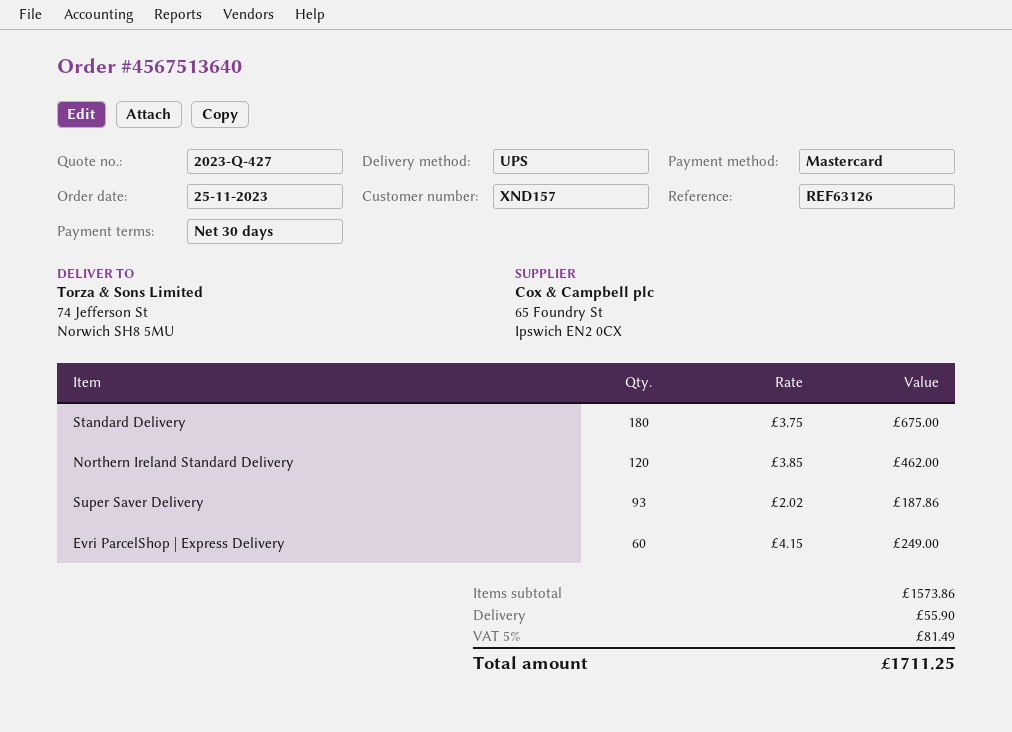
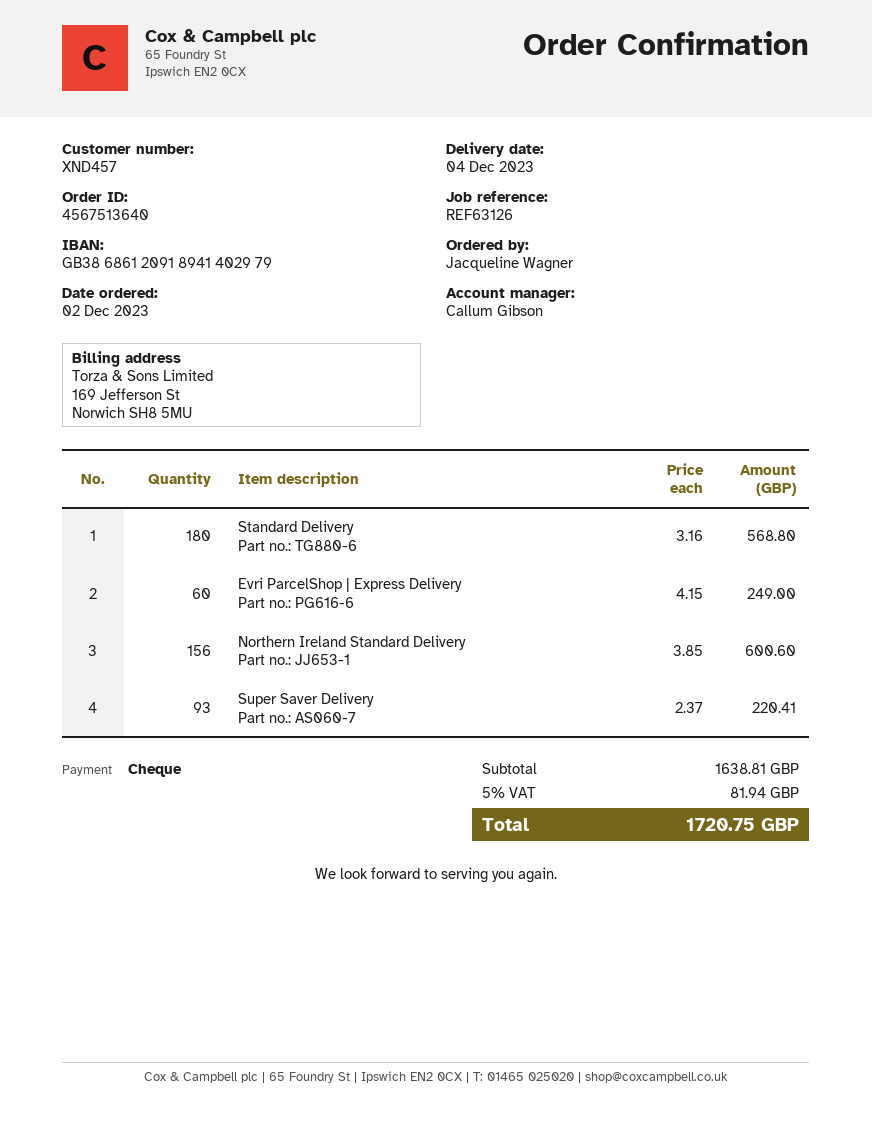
order date: 2023-11-25 -> 2023-12-02
customer number: XND157 -> XND457
payment method: Mastercard -> cheque
Standard Delivery: 180 x 3.75 = 675.00 -> 180 x 3.16 = 568.80
Northern Ireland Standard Delivery: 120 x 3.85 = 462.00 -> 156 x 3.85 = 600.60
Super Saver Delivery: 93 x 2.02 = 187.86 -> 93 x 2.37 = 220.41
subtotal: 1573.86 -> 1638.81
shipping: 55.90 -> none
tax: 5% = 81.49 -> 5% = 81.94
total: 1711.25 -> 1720.75

